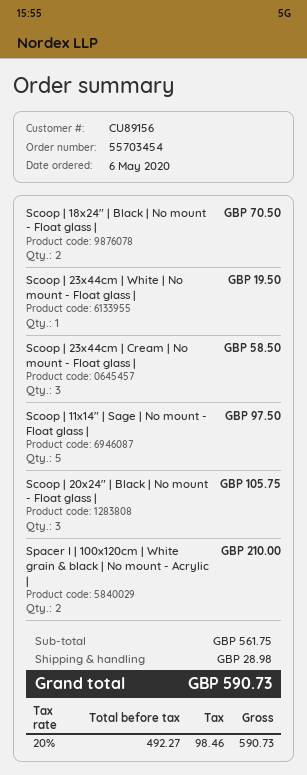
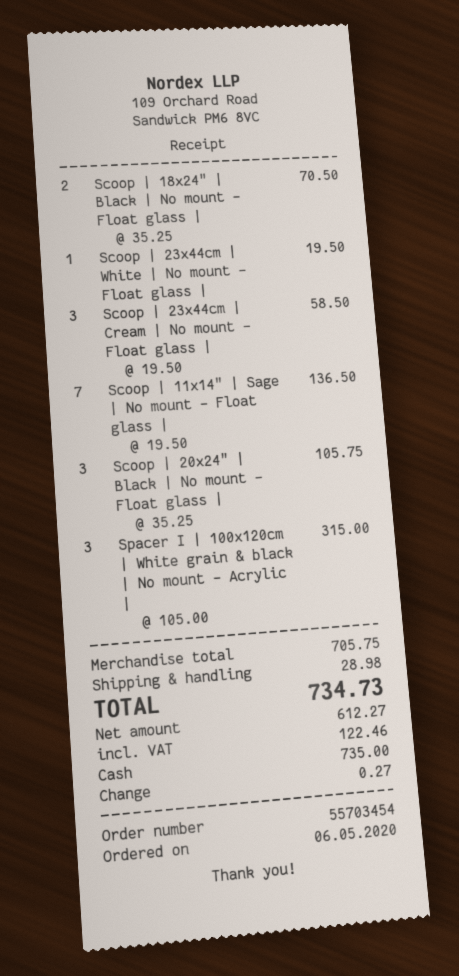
Scoop | 11x14" | Sage | No mount - Float glass |: 5 for 97.50 -> 7 for 136.50
Spacer I | 100x120cm | White grain & black | No mount - Acrylic |: 2 for 210.00 -> 3 for 315.00
subtotal: 561.75 -> 705.75
net: 492.27 -> 612.27
tax: 98.46 -> 122.46
total: 590.73 -> 734.73

